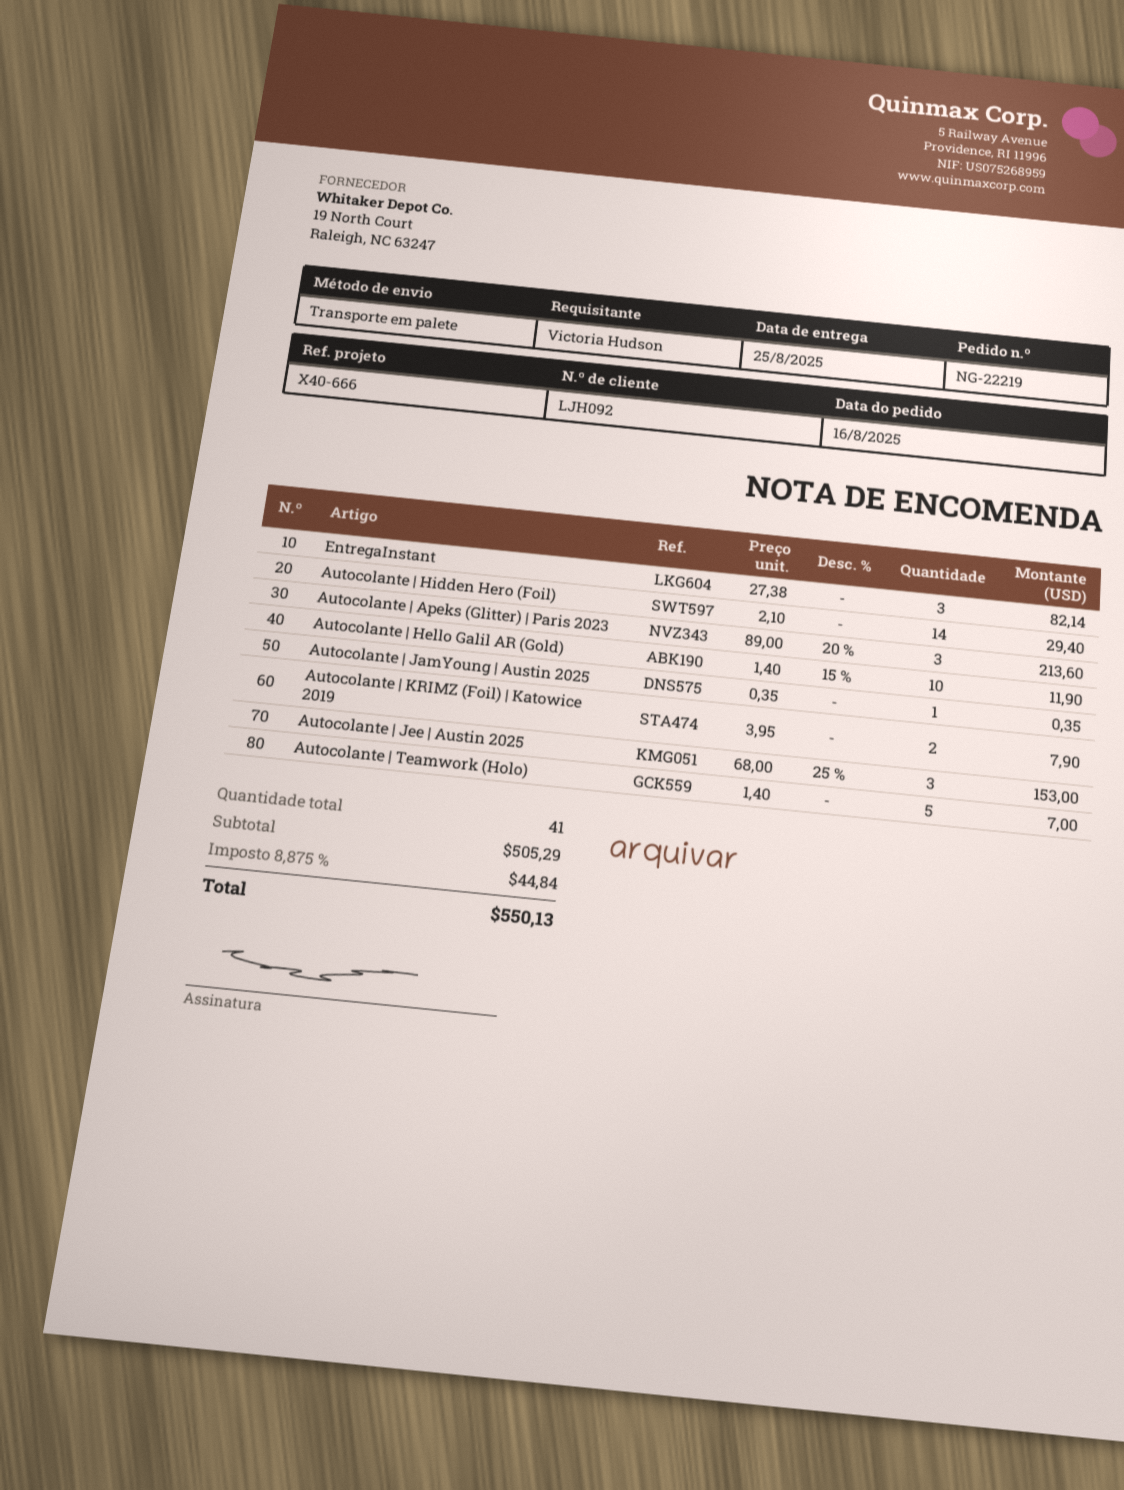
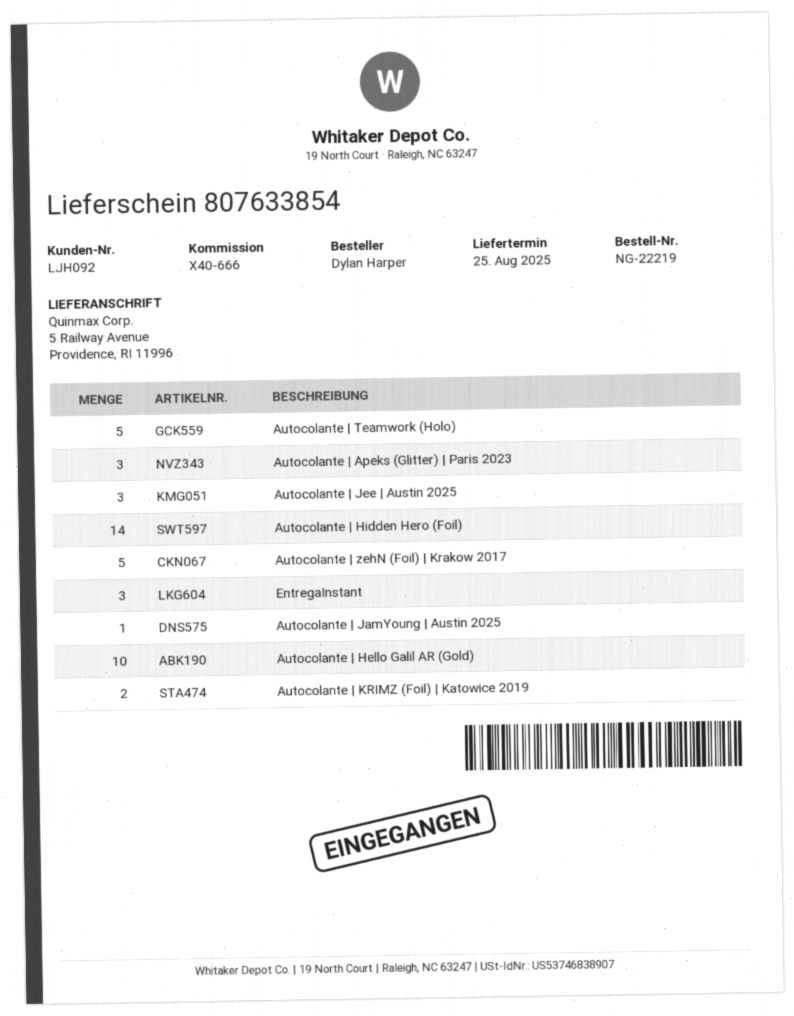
ordered by: Victoria Hudson -> Dylan Harper
Autocolante | zehN (Foil) | Krakow 2017: none -> 5

